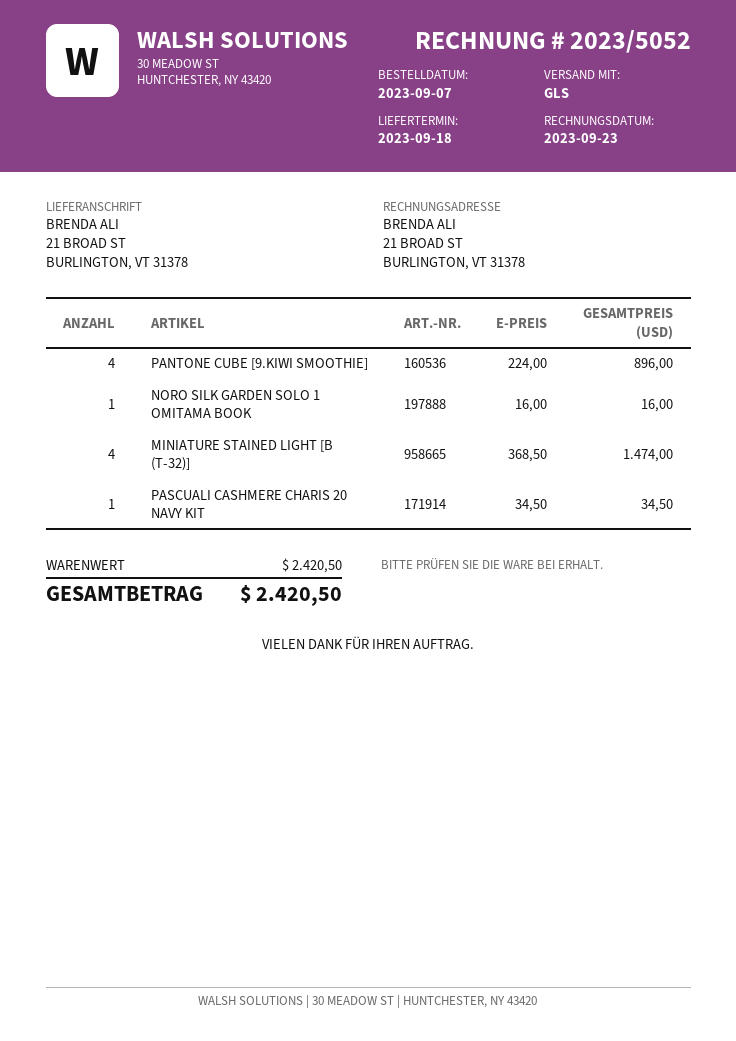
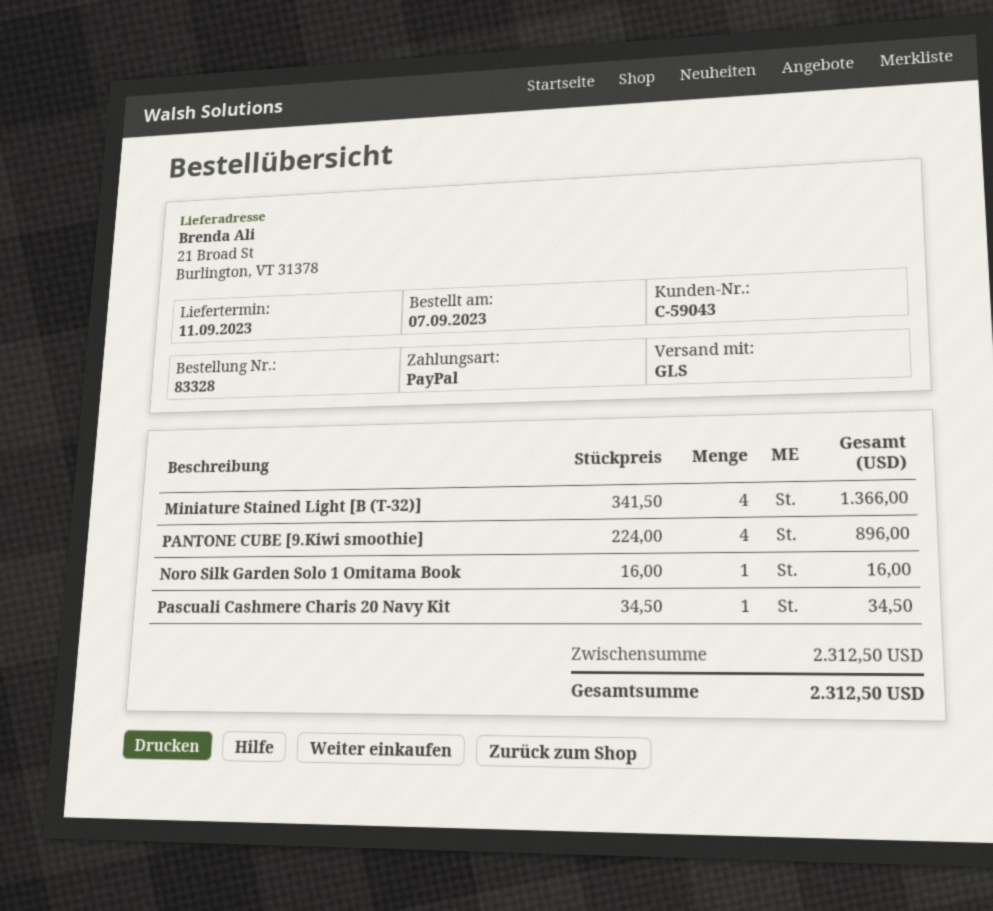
delivery date: 2023-09-18 -> 2023-09-11
MINIATURE STAINED LIGHT [B (T-32)]: 4 x 368.50 = 1474.00 -> 4 x 341.50 = 1366.00
subtotal: 2420.50 -> 2312.50
total: 2420.50 -> 2312.50

